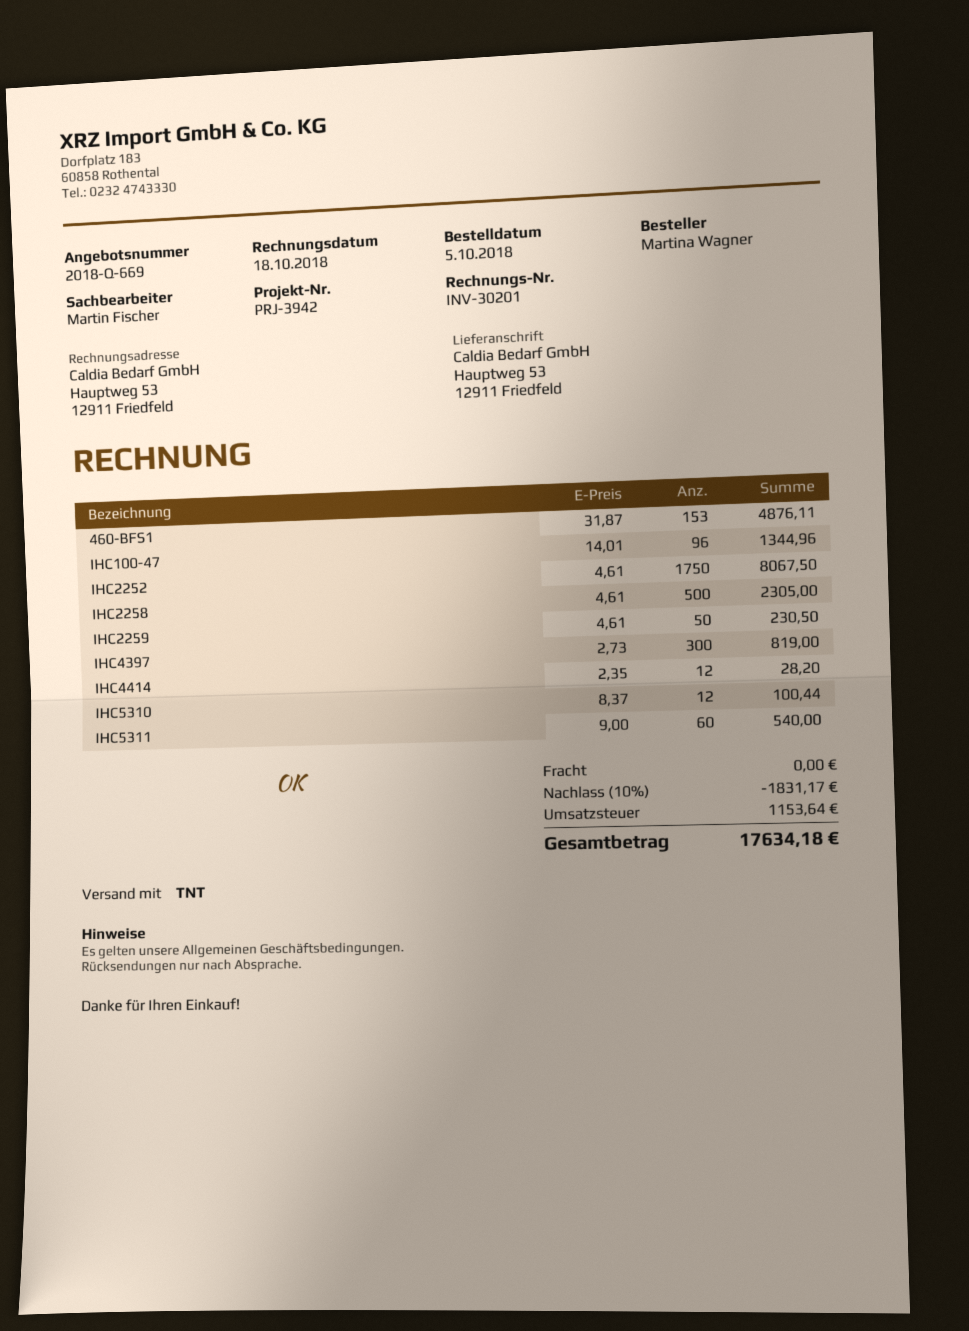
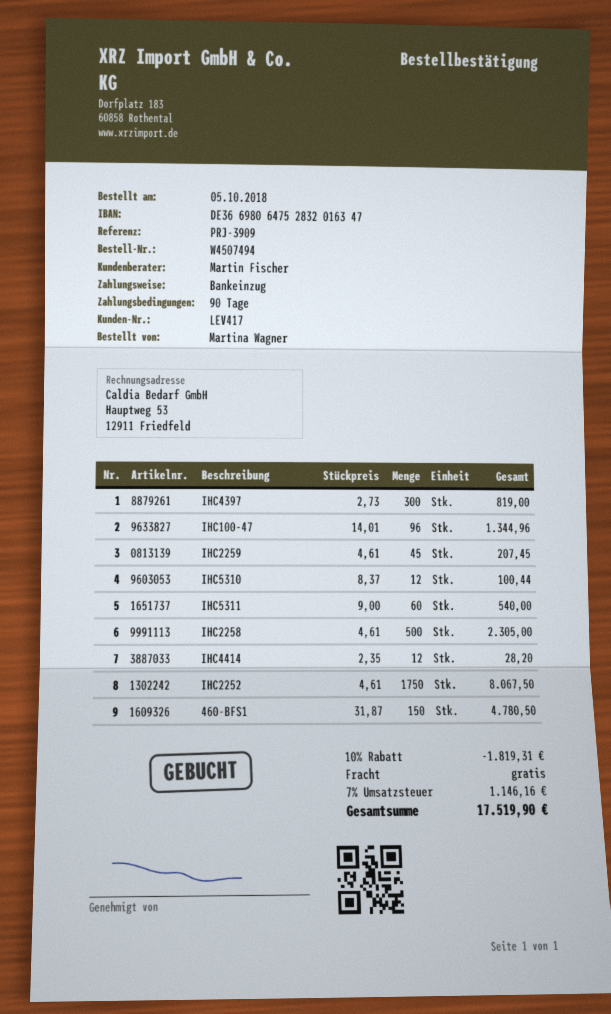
reference: PRJ-3942 -> PRJ-3909
460-BFS1: 153 x 31.87 = 4876.11 -> 150 x 31.87 = 4780.50
IHC2259: 50 x 4.61 = 230.50 -> 45 x 4.61 = 207.45
discount: 10% = 1831.17 -> 10% = 1819.31
tax: 1153.64 -> 1146.16
total: 17634.18 -> 17519.90

